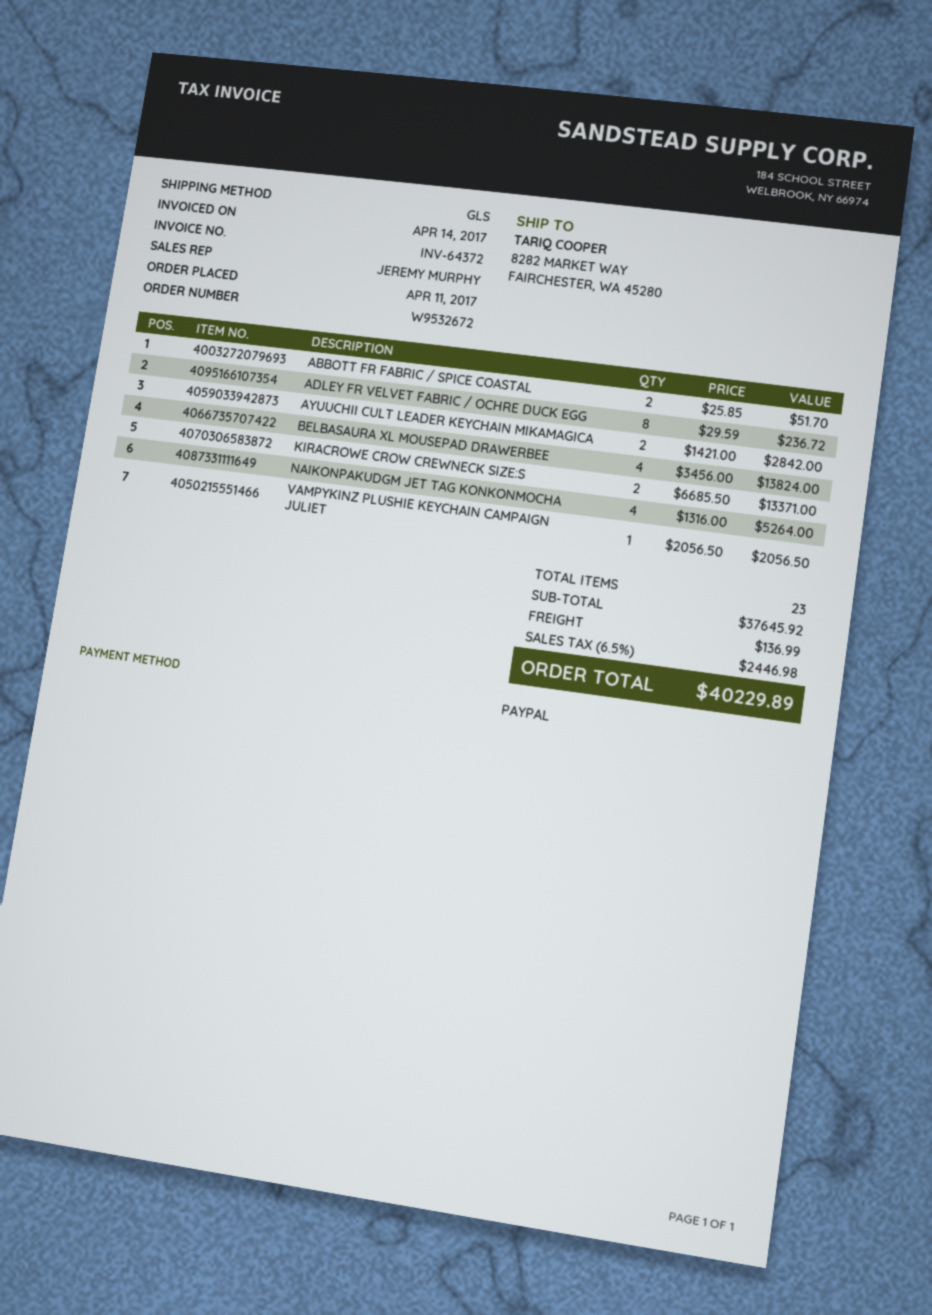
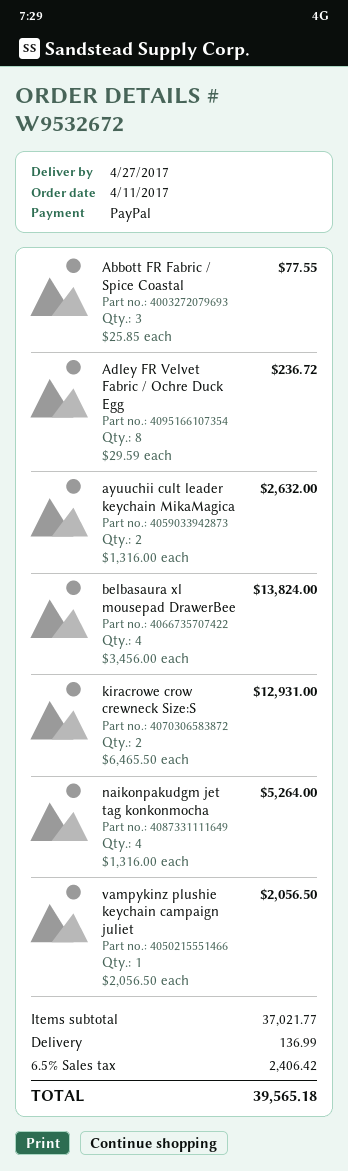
ABBOTT FR FABRIC / SPICE COASTAL: 2 x 25.85 = 51.70 -> 3 x 25.85 = 77.55
AYUUCHII CULT LEADER KEYCHAIN MIKAMAGICA: 2 x 1421.00 = 2842.00 -> 2 x 1316.00 = 2632.00
KIRACROWE CROW CREWNECK SIZE:S: 2 x 6685.50 = 13371.00 -> 2 x 6465.50 = 12931.00
subtotal: 37645.92 -> 37021.77
tax: 6.5% = 2446.98 -> 6.5% = 2406.42
total: 40229.89 -> 39565.18

